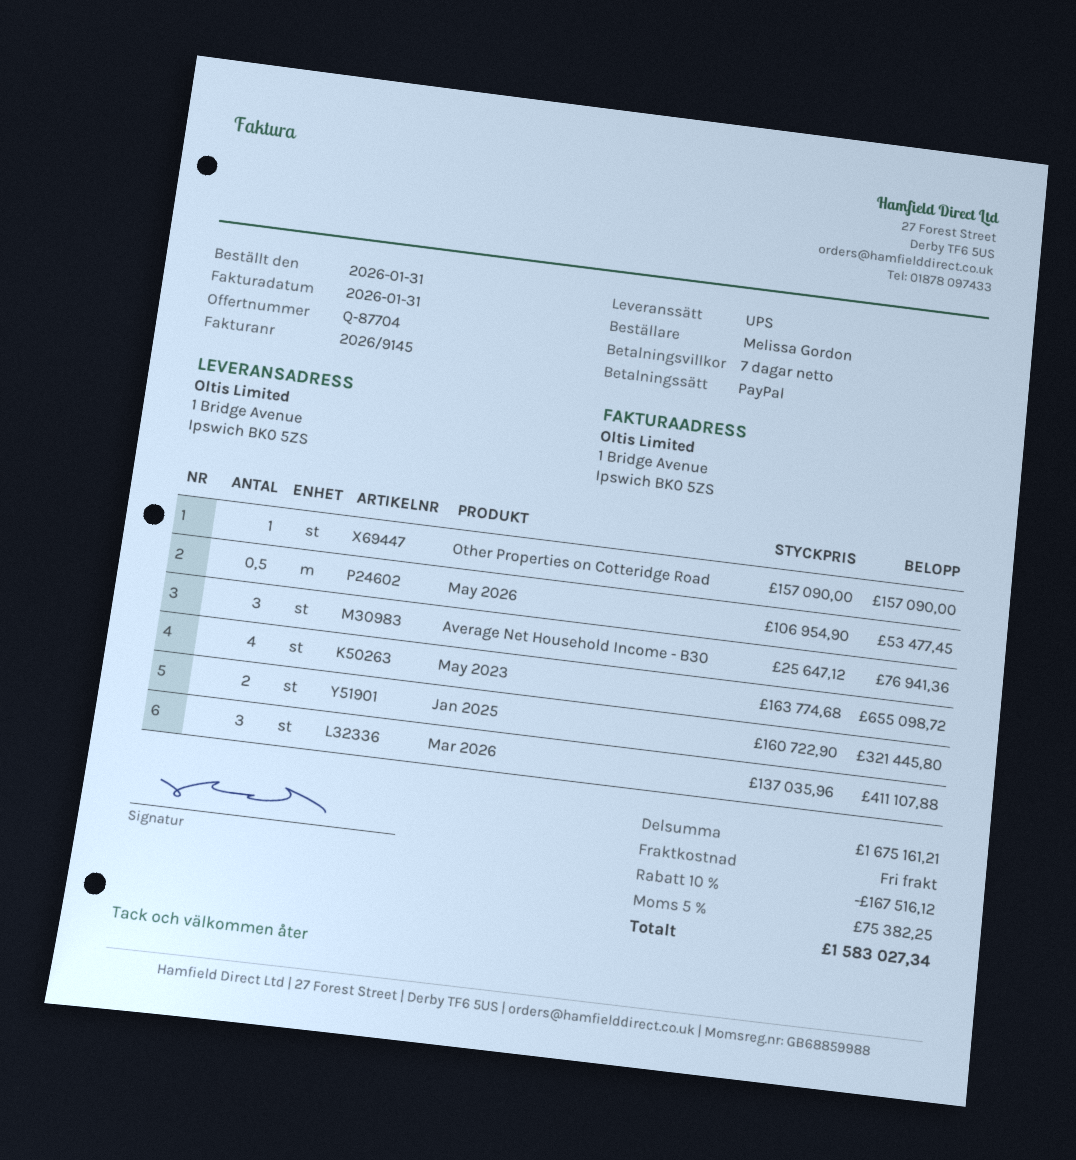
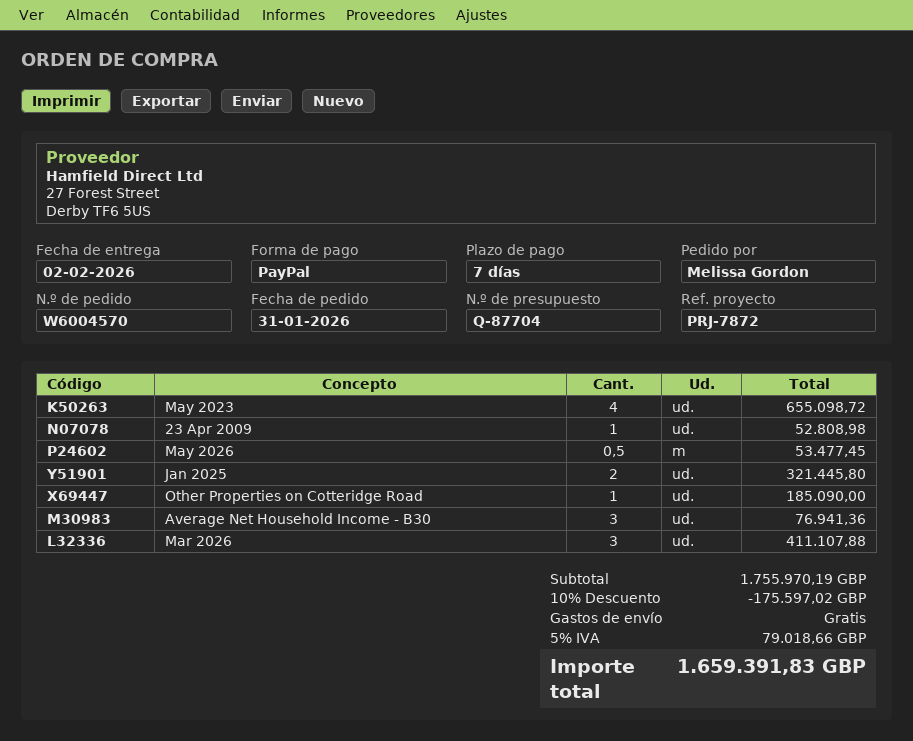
Other Properties on Cotteridge Road: 1 for 157090.00 -> 1 for 185090.00
23 Apr 2009: none -> 1 for 52808.98
subtotal: 1675161.21 -> 1755970.19
discount: 10% = 167516.12 -> 10% = 175597.02
tax: 5% = 75382.25 -> 5% = 79018.66
total: 1583027.34 -> 1659391.83

